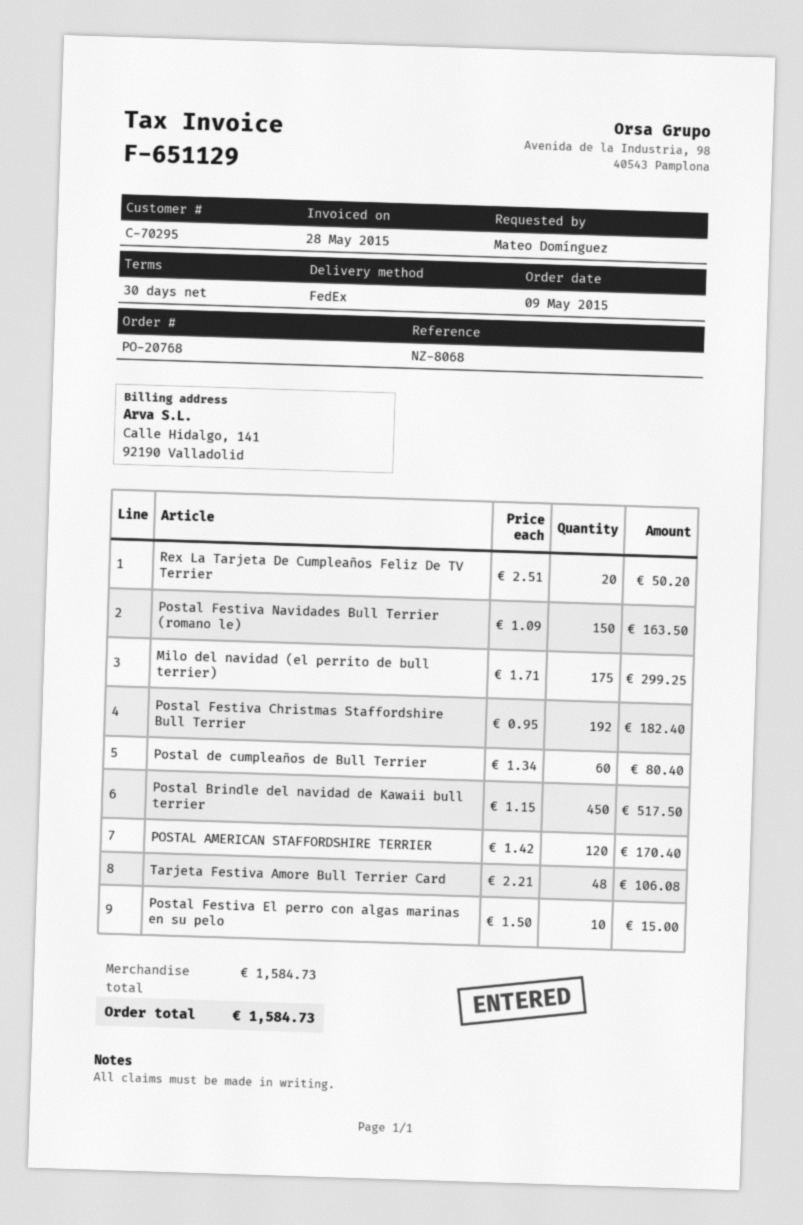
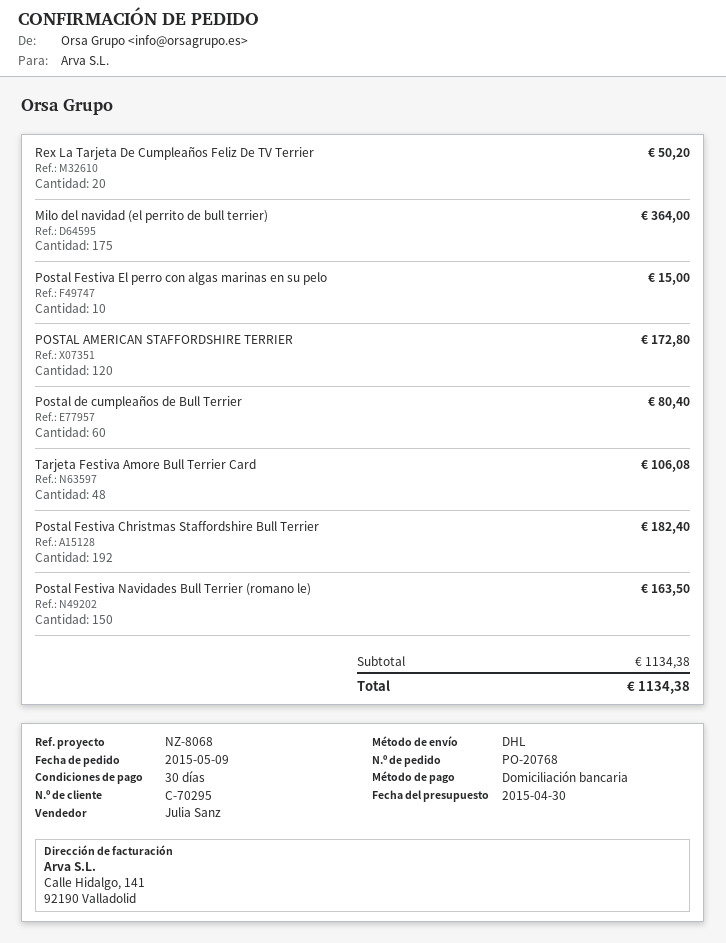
shipping method: FedEx -> DHL
Milo del navidad (el perrito de bull terrier): 175 for 299.25 -> 175 for 364.00
Postal Brindle del navidad de Kawaii bull terrier: 450 for 517.50 -> none
POSTAL AMERICAN STAFFORDSHIRE TERRIER: 120 for 170.40 -> 120 for 172.80
subtotal: 1584.73 -> 1134.38
total: 1584.73 -> 1134.38

